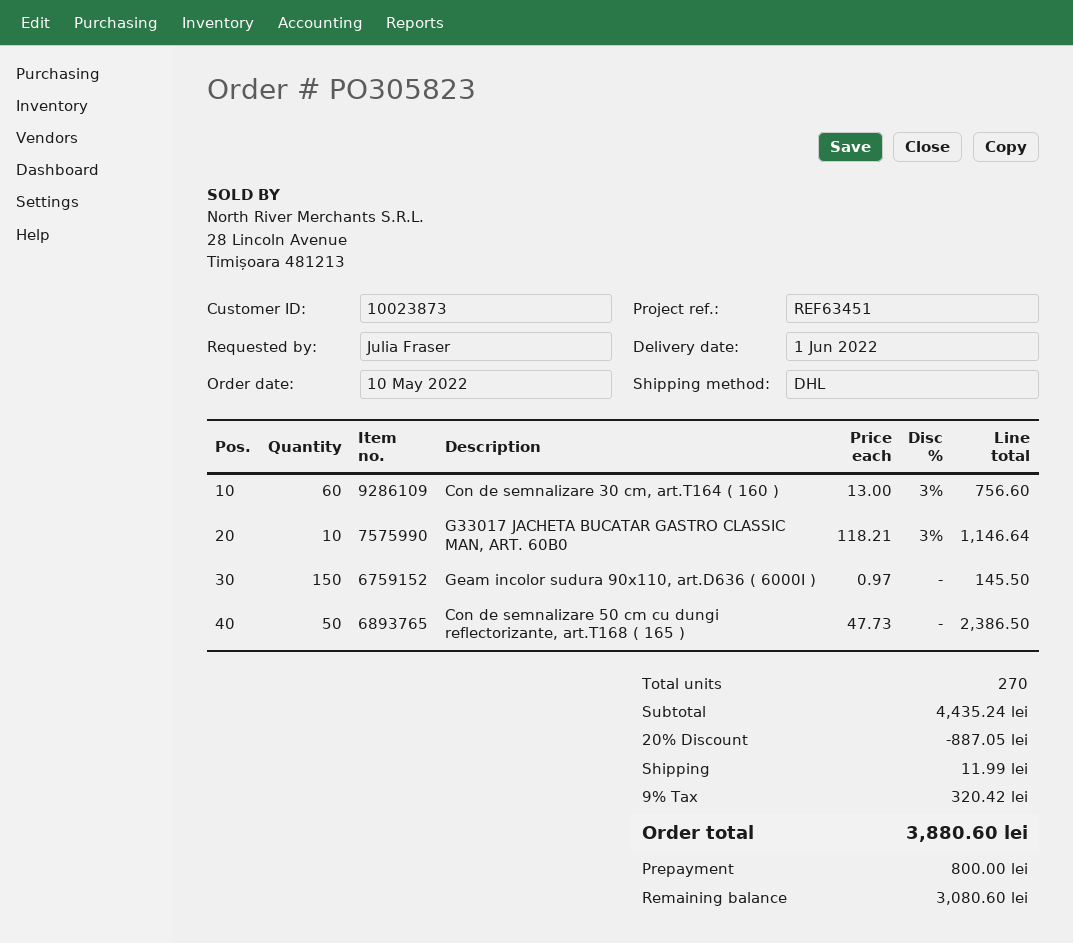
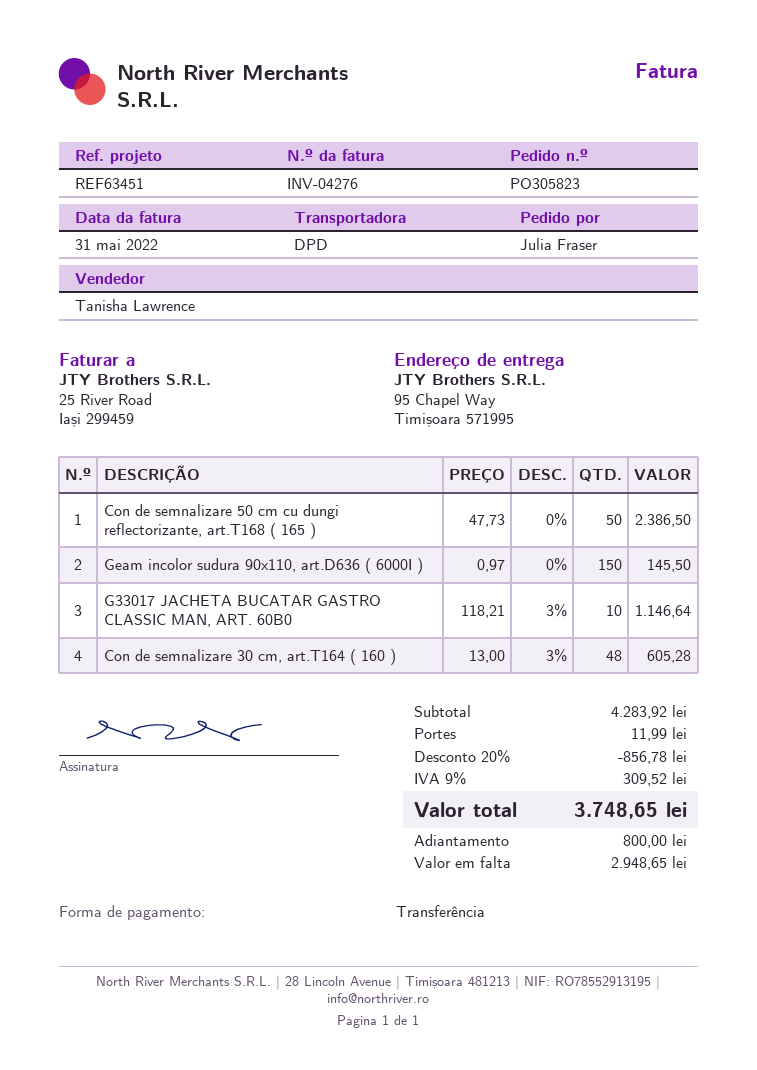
shipping method: DHL -> DPD
Con de semnalizare 30 cm, art.T164 ( 160 ): 60 x 13.00 - 3% = 756.60 -> 48 x 13.00 - 3% = 605.28
subtotal: 4435.24 -> 4283.92
discount: 20% = 887.05 -> 20% = 856.78
tax: 9% = 320.42 -> 9% = 309.52
total: 3880.60 -> 3748.65
balance: 3080.60 -> 2948.65

